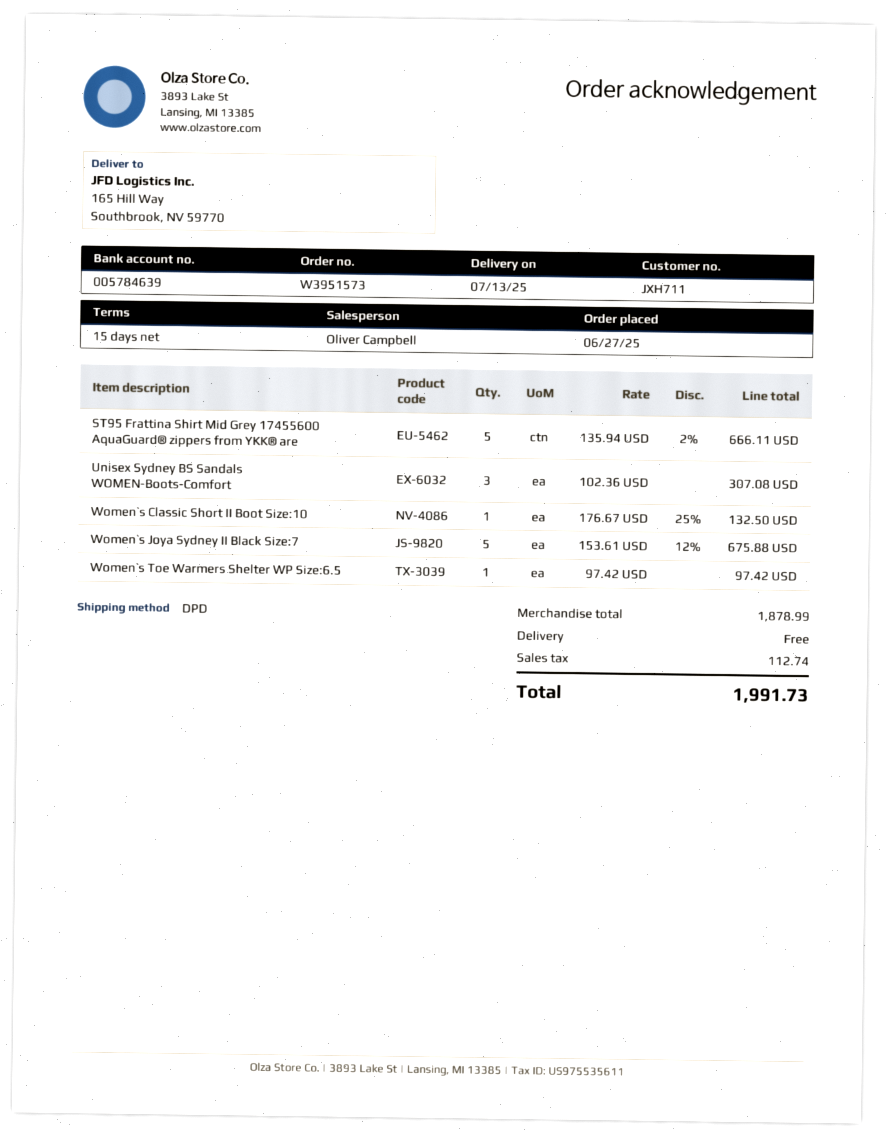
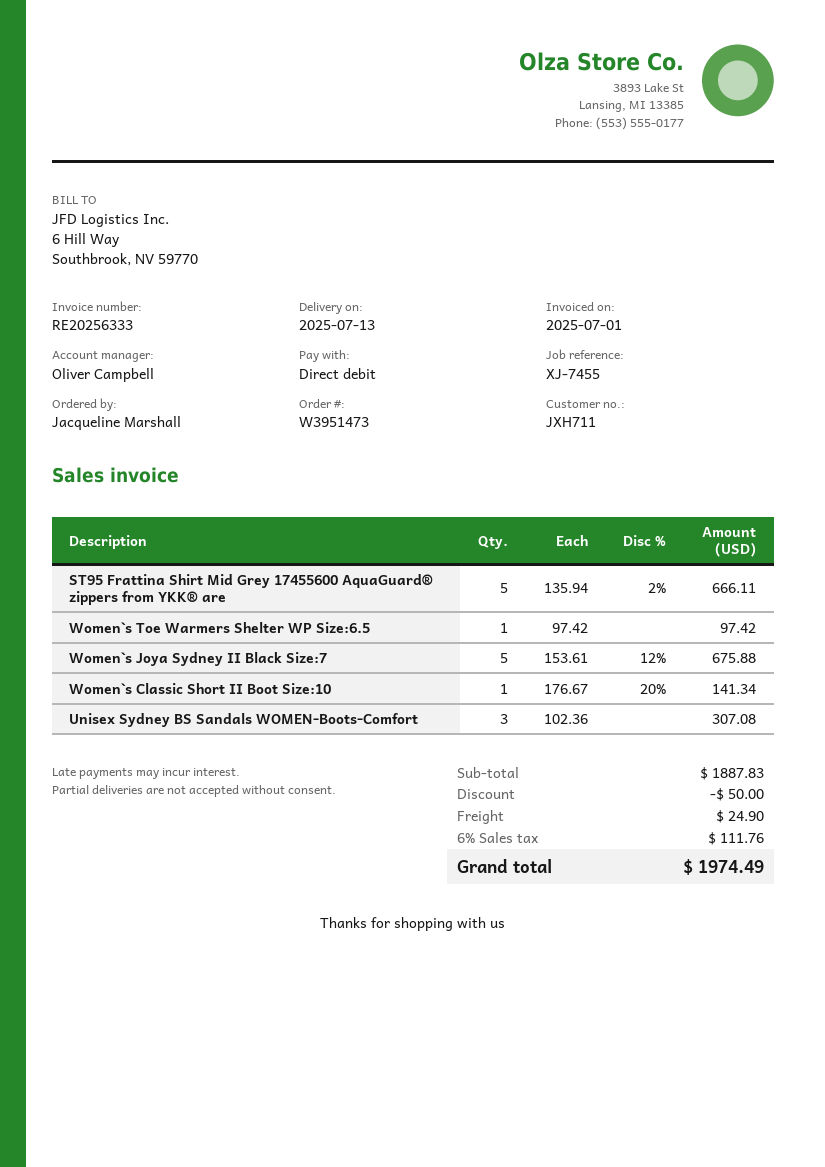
order number: W3951573 -> W3951473
Women`s Classic Short II Boot Size:10: 1 x 176.67 - 25% = 132.50 -> 1 x 176.67 - 20% = 141.34
subtotal: 1878.99 -> 1887.83
discount: none -> 50.00
shipping: 0.00 -> 24.90
tax: 112.74 -> 111.76
total: 1991.73 -> 1974.49

